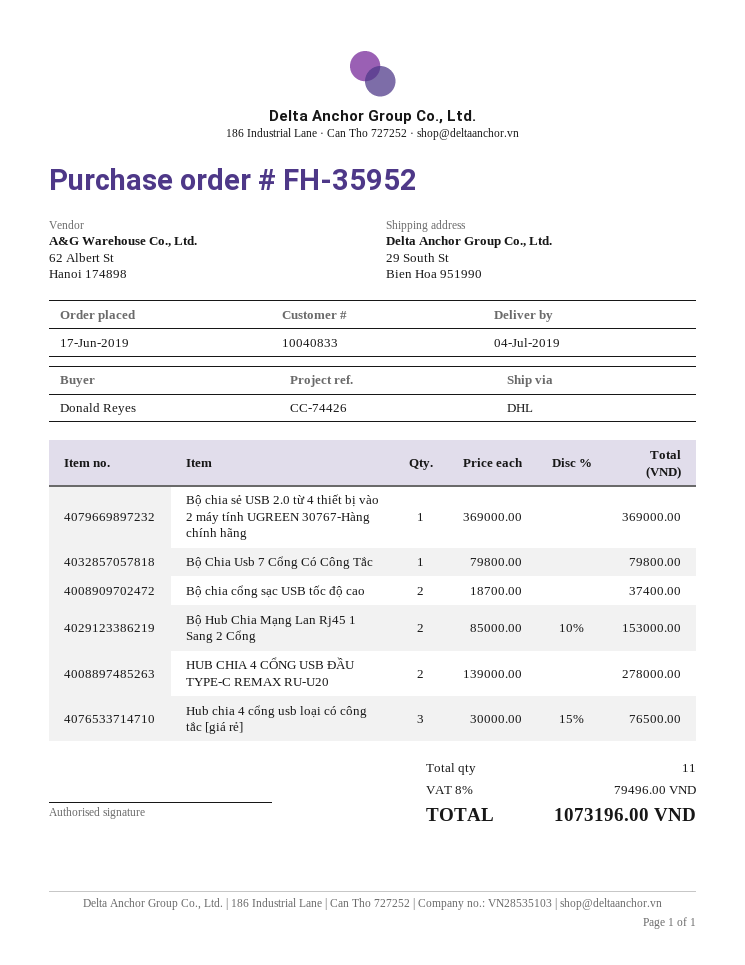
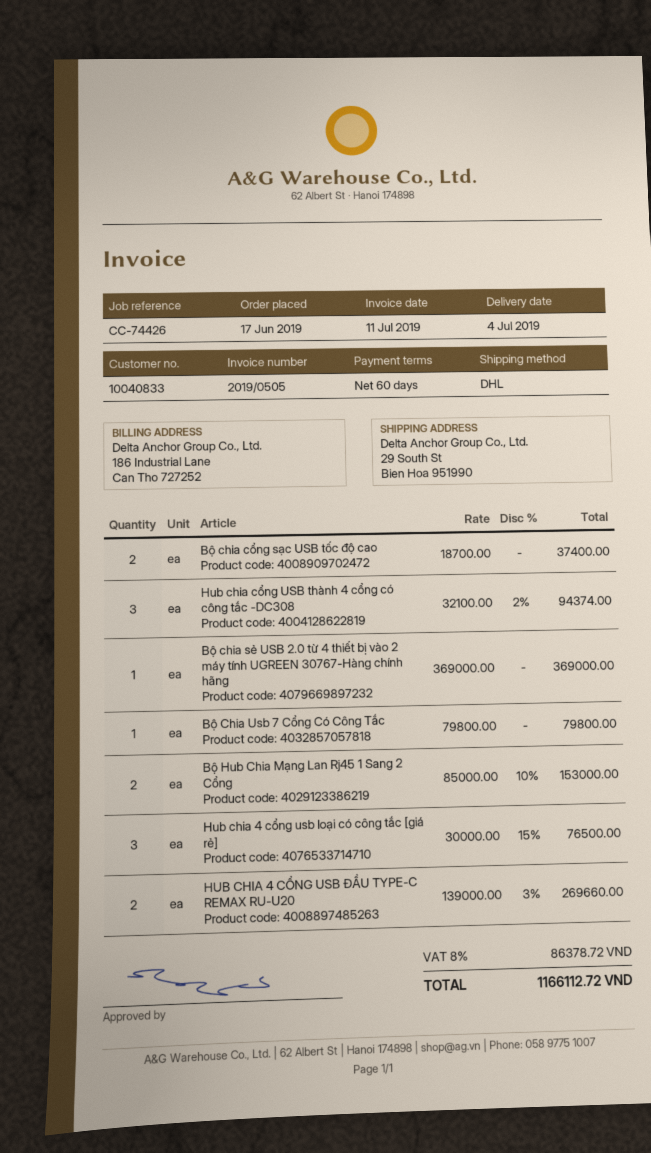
HUB CHIA 4 CỔNG USB ĐẦU TYPE-C REMAX RU-U20: 2 x 139000.00 = 278000.00 -> 2 x 139000.00 - 3% = 269660.00
Hub chia cổng USB thành 4 cổng có công tắc -DC308: none -> 3 x 32100.00 - 2% = 94374.00
tax: 8% = 79496.00 -> 8% = 86378.72
total: 1073196.00 -> 1166112.72

